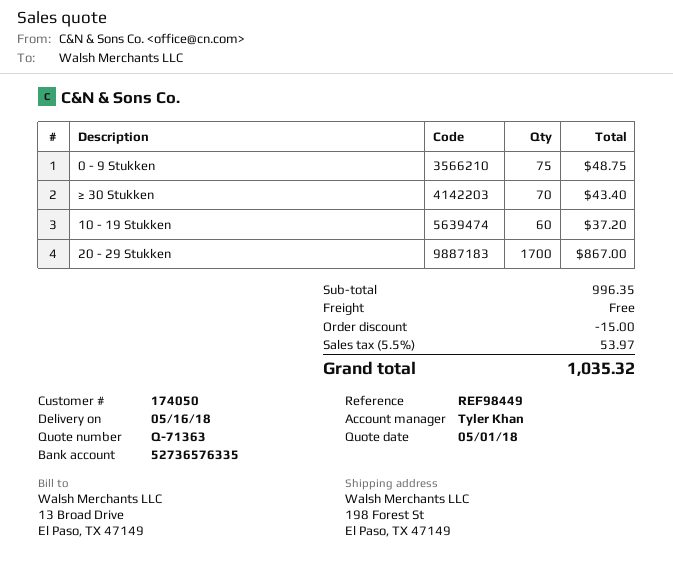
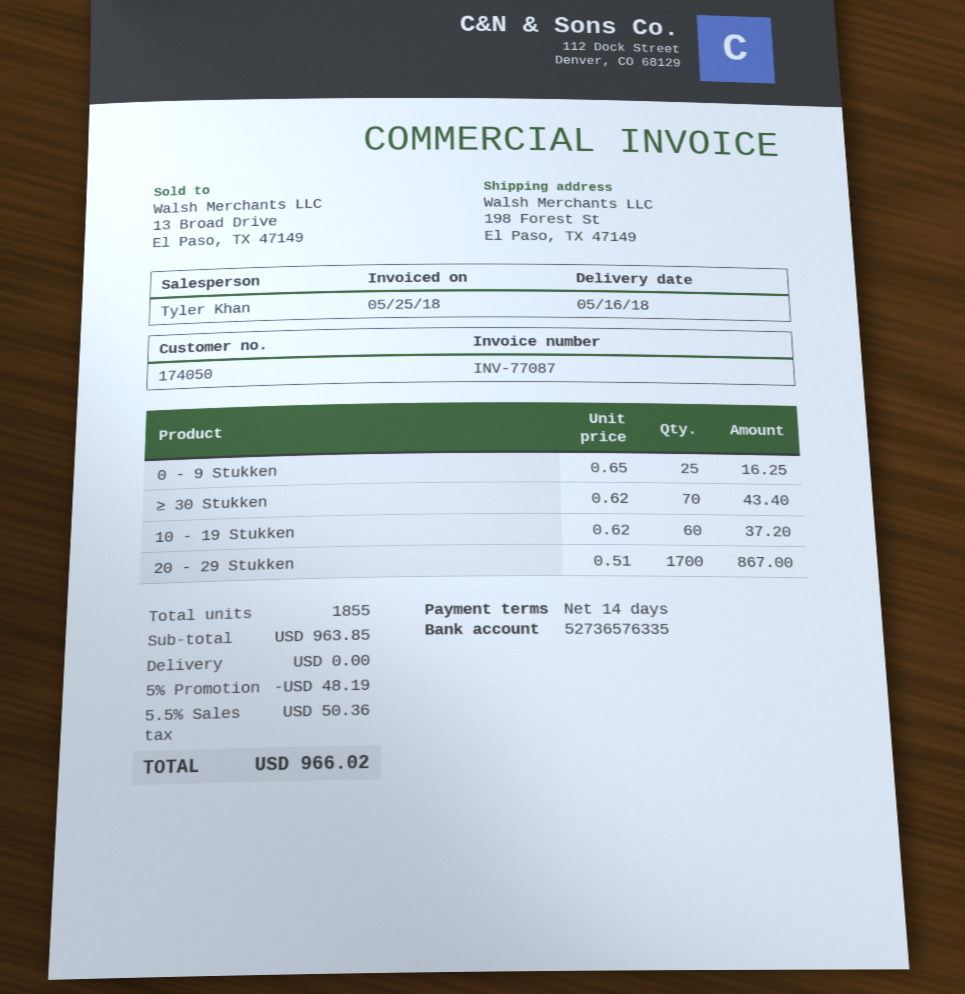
0 - 9 Stukken: 75 for 48.75 -> 25 for 16.25
subtotal: 996.35 -> 963.85
discount: 15.00 -> 48.19
tax: 5.5% = 53.97 -> 5.5% = 50.36
total: 1035.32 -> 966.02

